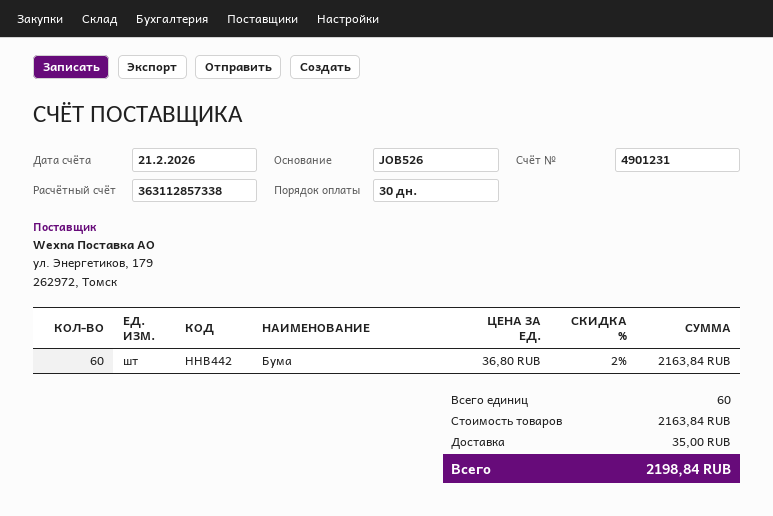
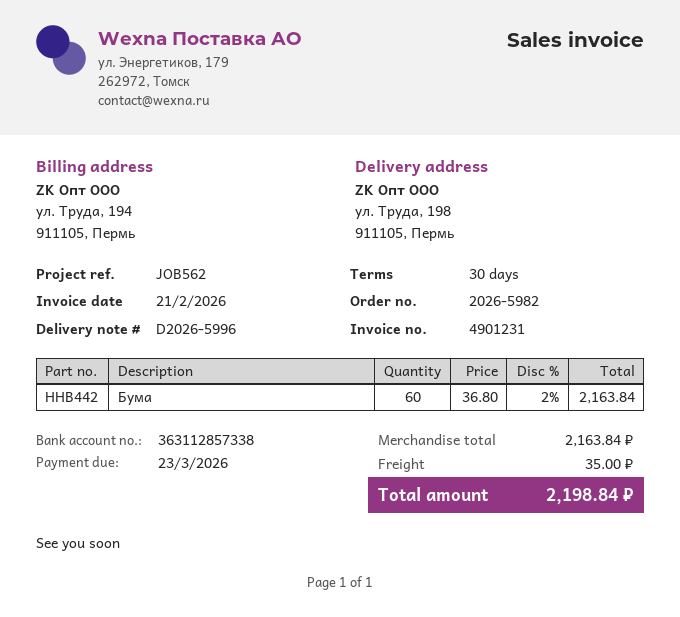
reference: JOB526 -> JOB562

